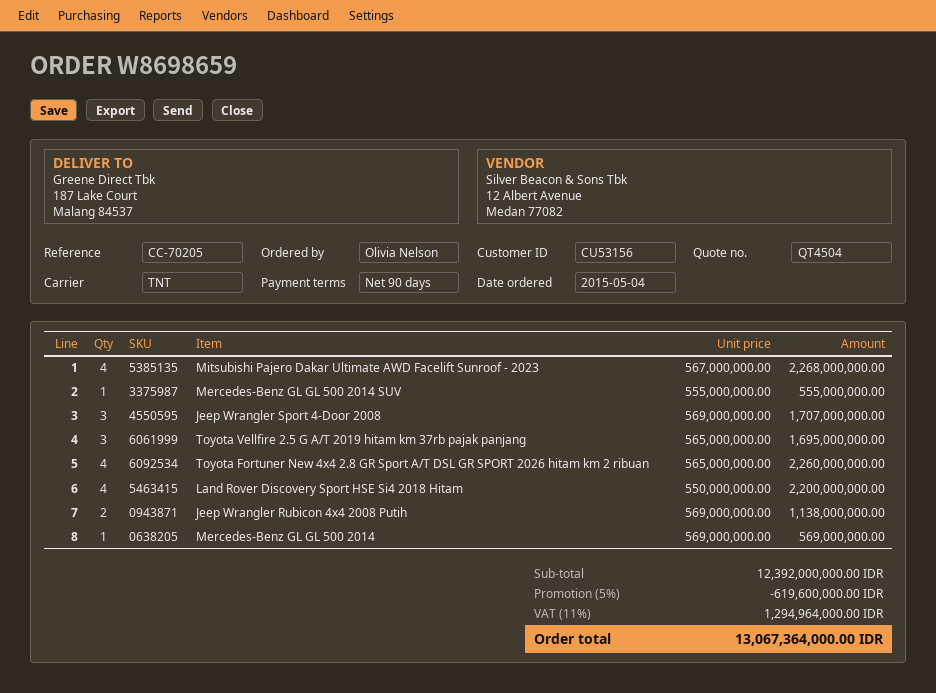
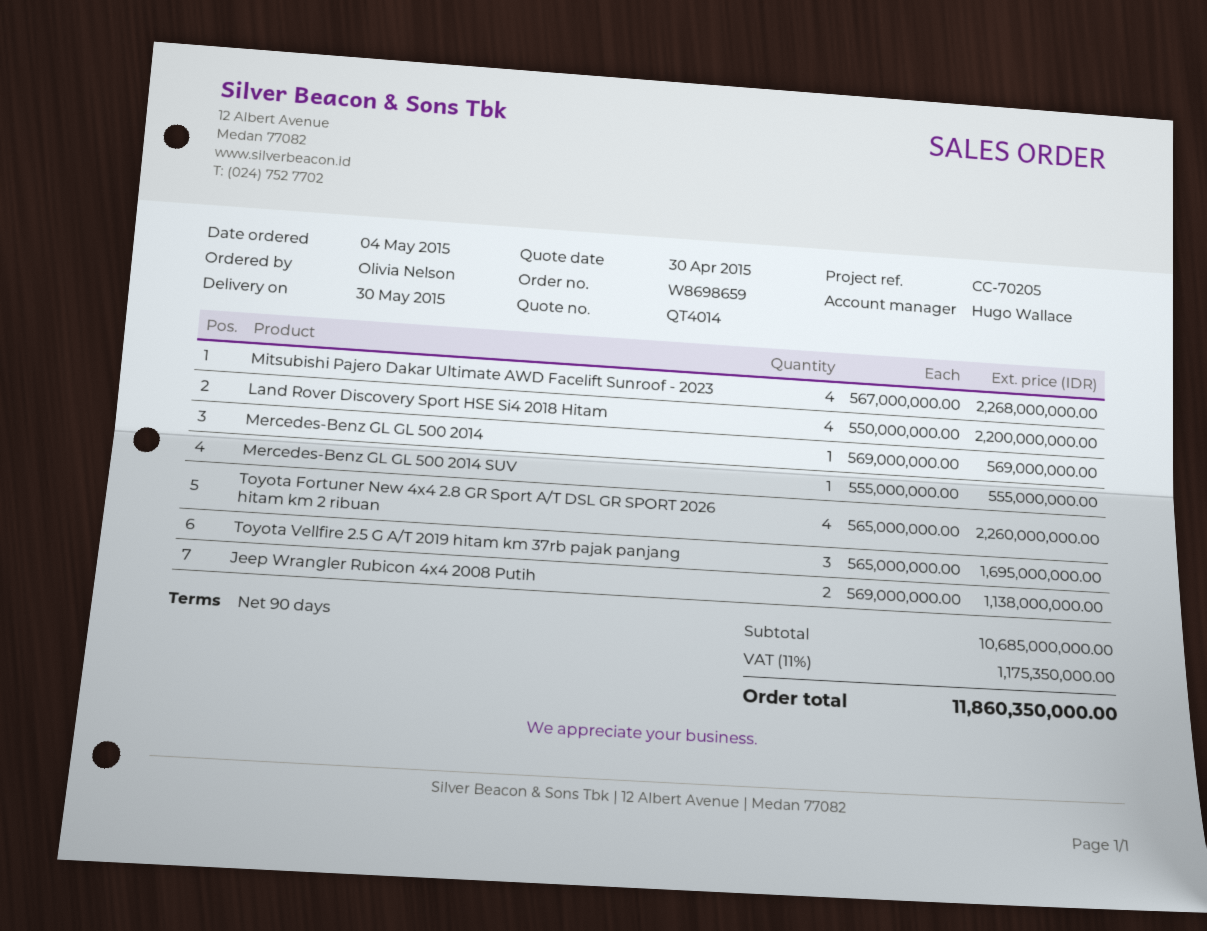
quote number: QT4504 -> QT4014
Jeep Wrangler Sport 4-Door 2008: 3 x 569000000.00 = 1707000000.00 -> none
subtotal: 12392000000.00 -> 10685000000.00
discount: 5% = 619600000.00 -> none
tax: 11% = 1294964000.00 -> 11% = 1175350000.00
total: 13067364000.00 -> 11860350000.00

